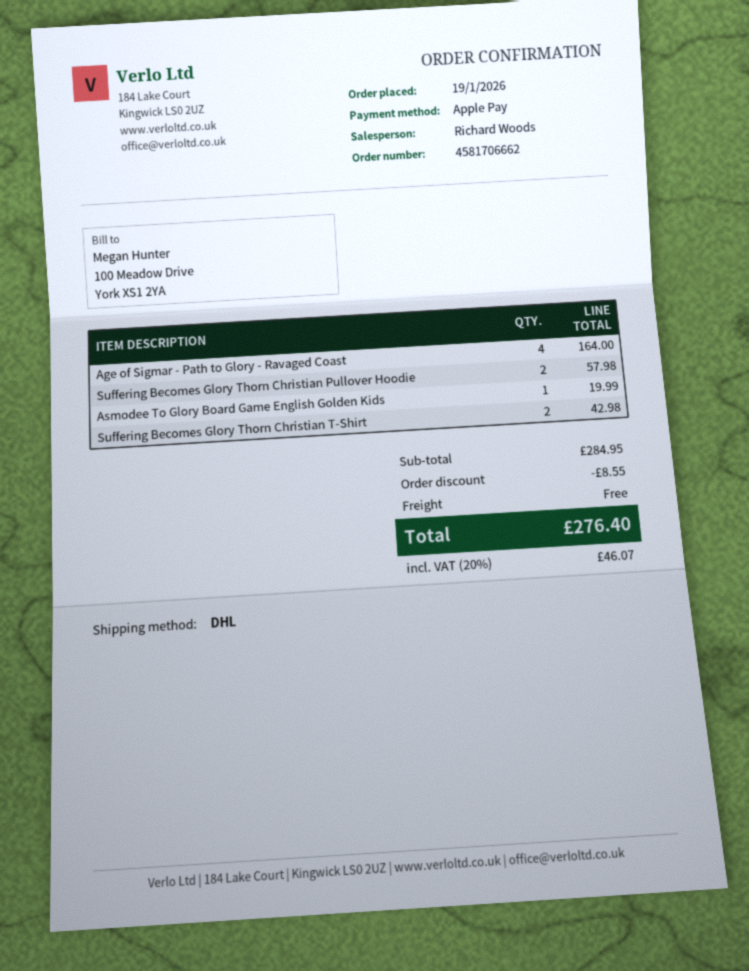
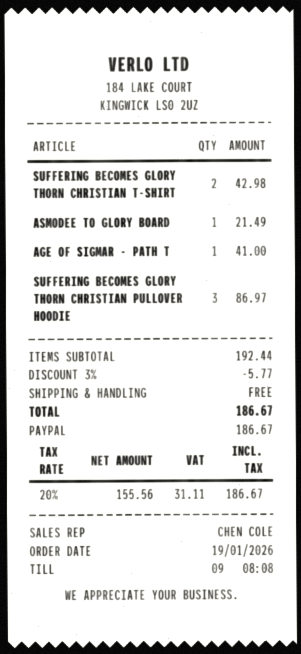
sales rep: Richard Woods -> CHEN COLE
payment method: Apple Pay -> PayPal
Age of Sigmar - Path to Glory - Ravaged Coast: 4 for 164.00 -> 1 for 41.00
Suffering Becomes Glory Thorn Christian Pullover Hoodie: 2 for 57.98 -> 3 for 86.97
Asmodee To Glory Board Game English Golden Kids: 1 for 19.99 -> 1 for 21.49
subtotal: 284.95 -> 192.44
discount: 8.55 -> 5.77
tax: 20% = 46.07 -> 20% = 31.11
total: 276.40 -> 186.67

